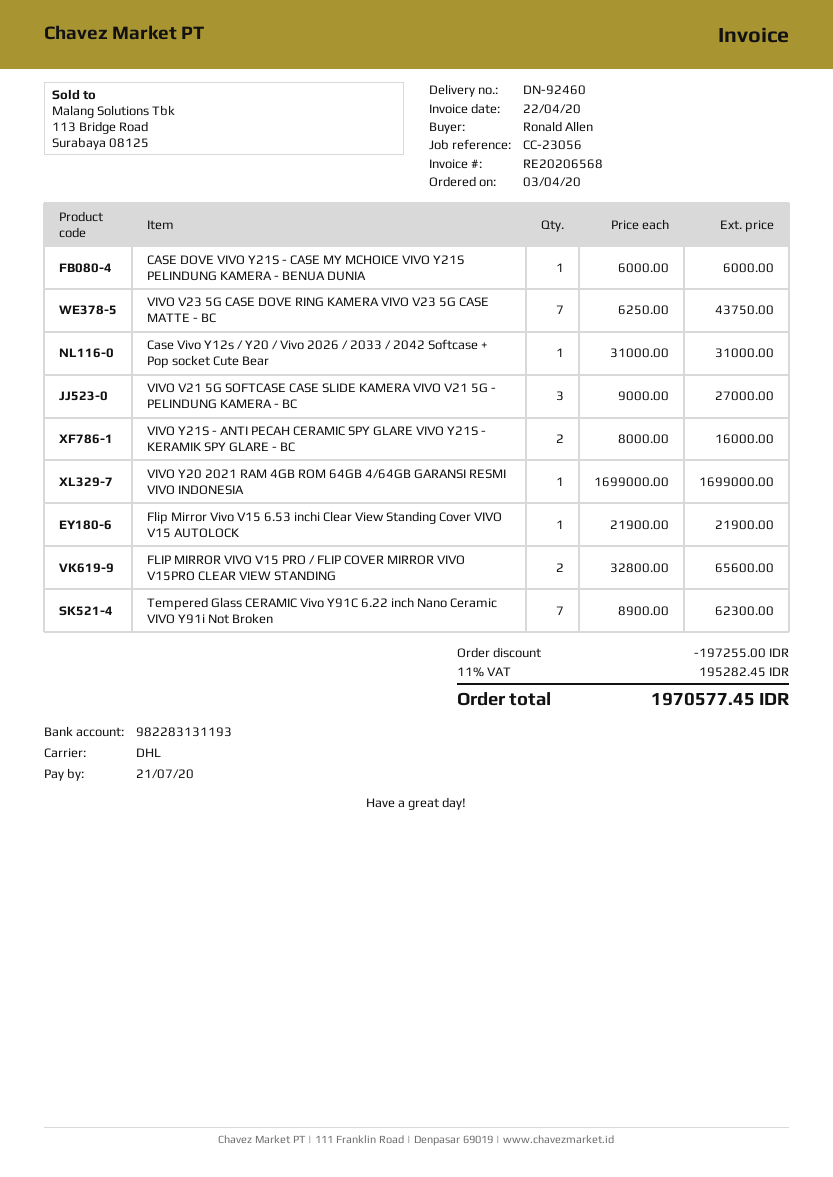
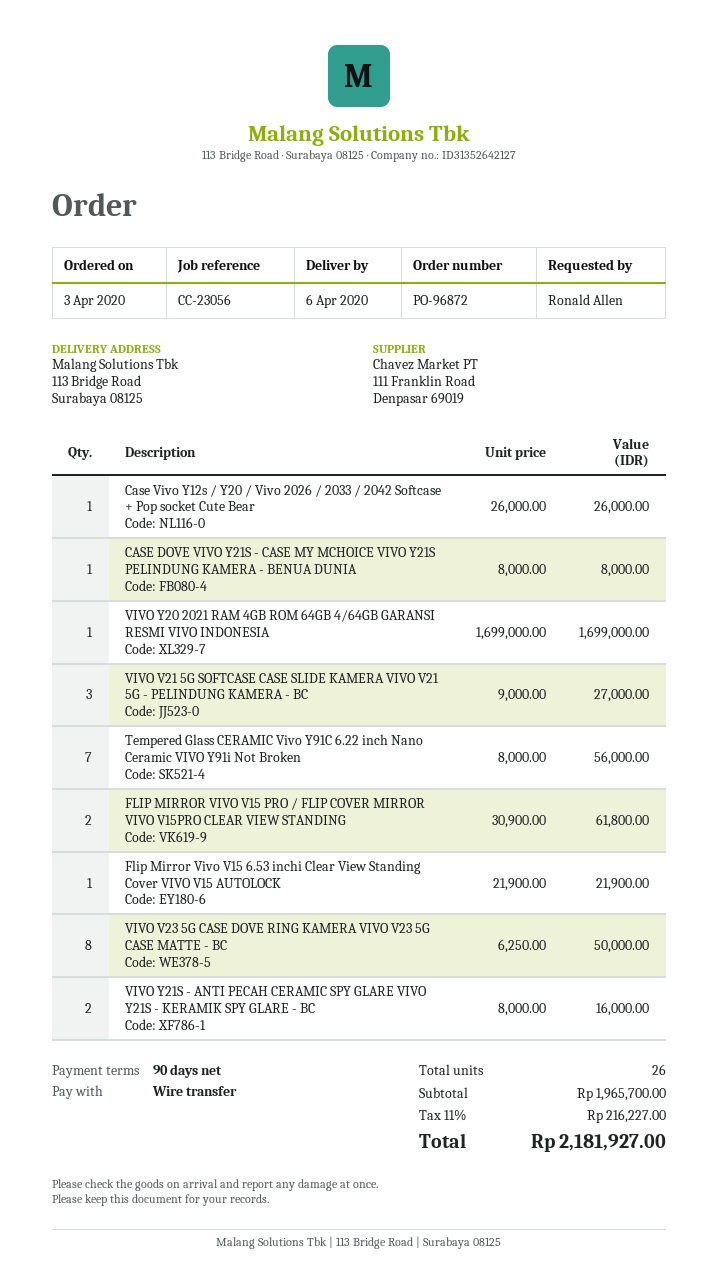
CASE DOVE VIVO Y21S - CASE MY MCHOICE VIVO Y21S PELINDUNG KAMERA - BENUA DUNIA: 1 x 6000.00 = 6000.00 -> 1 x 8000.00 = 8000.00
VIVO V23 5G CASE DOVE RING KAMERA VIVO V23 5G CASE MATTE - BC: 7 x 6250.00 = 43750.00 -> 8 x 6250.00 = 50000.00
Case Vivo Y12s / Y20 / Vivo 2026 / 2033 / 2042 Softcase + Pop socket Cute Bear: 1 x 31000.00 = 31000.00 -> 1 x 26000.00 = 26000.00
FLIP MIRROR VIVO V15 PRO / FLIP COVER MIRROR VIVO V15PRO CLEAR VIEW STANDING: 2 x 32800.00 = 65600.00 -> 2 x 30900.00 = 61800.00
Tempered Glass CERAMIC Vivo Y91C 6.22 inch Nano Ceramic VIVO Y91i Not Broken: 7 x 8900.00 = 62300.00 -> 7 x 8000.00 = 56000.00
discount: 197255.00 -> none
tax: 11% = 195282.45 -> 11% = 216227.00
total: 1970577.45 -> 2181927.00

